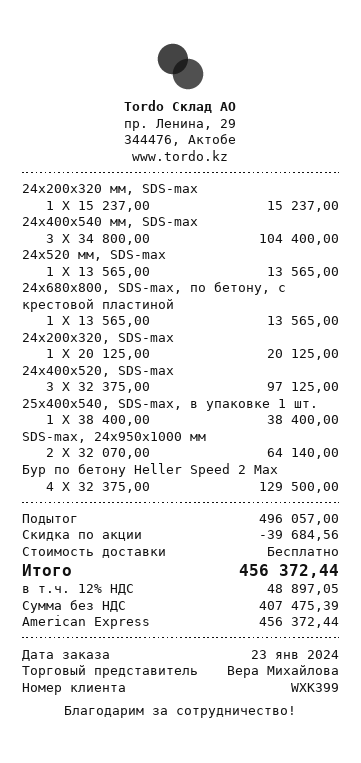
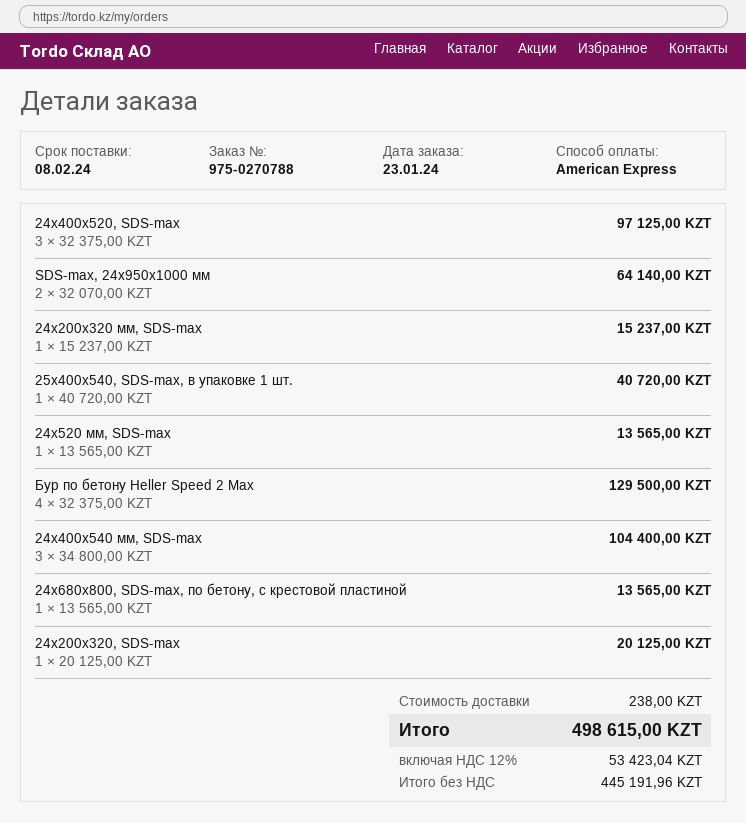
25x400x540, SDS-max, в упаковке 1 шт.: 1 x 38400.00 = 38400.00 -> 1 x 40720.00 = 40720.00
discount: 39684.56 -> none
shipping: 0.00 -> 238.00
net: 407475.39 -> 445191.96
tax: 12% = 48897.05 -> 12% = 53423.04
total: 456372.44 -> 498615.00

